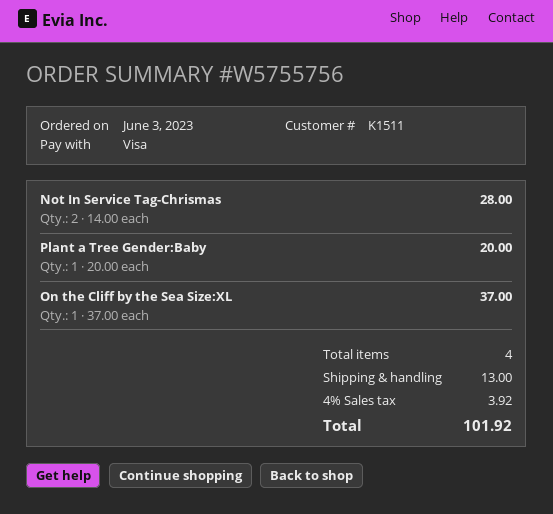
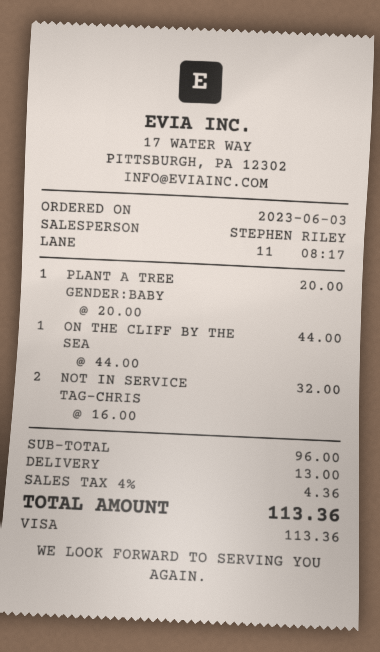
Not In Service Tag-Chrismas: 2 x 14.00 = 28.00 -> 2 x 16.00 = 32.00
On the Cliff by the Sea Size:XL: 1 x 37.00 = 37.00 -> 1 x 44.00 = 44.00
tax: 4% = 3.92 -> 4% = 4.36
total: 101.92 -> 113.36

